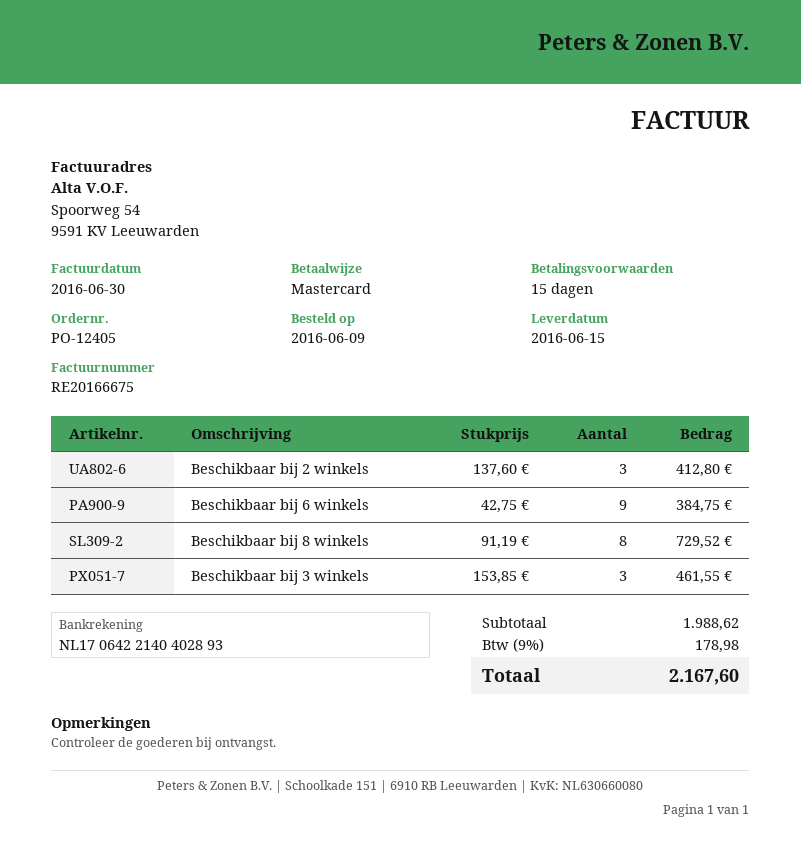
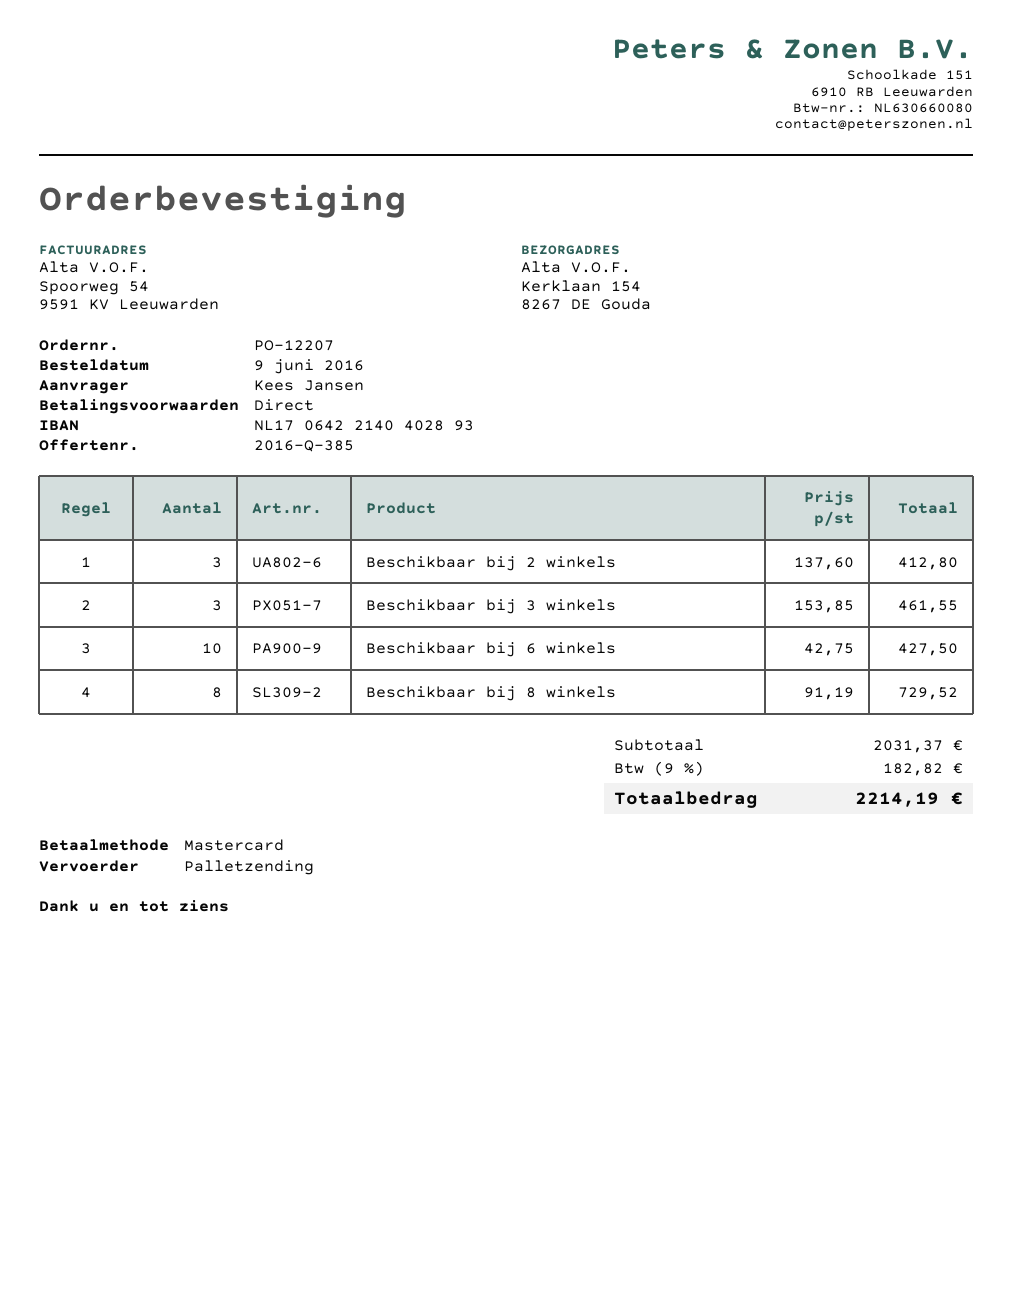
order number: PO-12405 -> PO-12207
payment terms: 15 days -> on receipt
Beschikbaar bij 6 winkels: 9 x 42.75 = 384.75 -> 10 x 42.75 = 427.50
subtotal: 1988.62 -> 2031.37
tax: 9% = 178.98 -> 9% = 182.82
total: 2167.60 -> 2214.19

